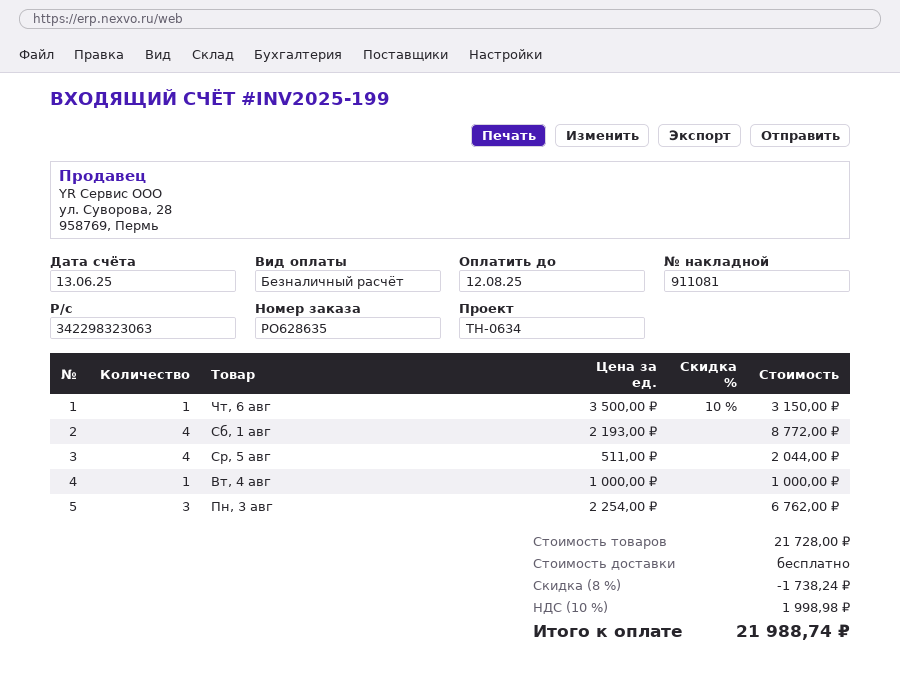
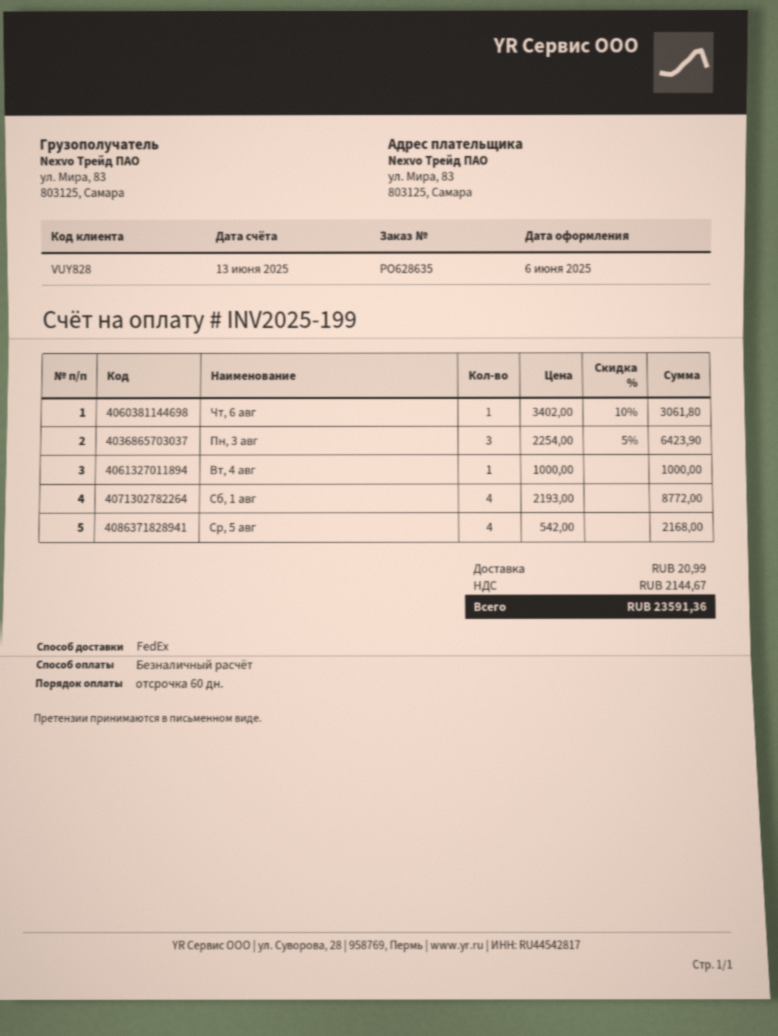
Чт, 6 авг: 1 x 3500.00 - 10% = 3150.00 -> 1 x 3402.00 - 10% = 3061.80
Ср, 5 авг: 4 x 511.00 = 2044.00 -> 4 x 542.00 = 2168.00
Пн, 3 авг: 3 x 2254.00 = 6762.00 -> 3 x 2254.00 - 5% = 6423.90
discount: 8% = 1738.24 -> none
shipping: 0.00 -> 20.99
tax: 1998.98 -> 2144.67
total: 21988.74 -> 23591.36

